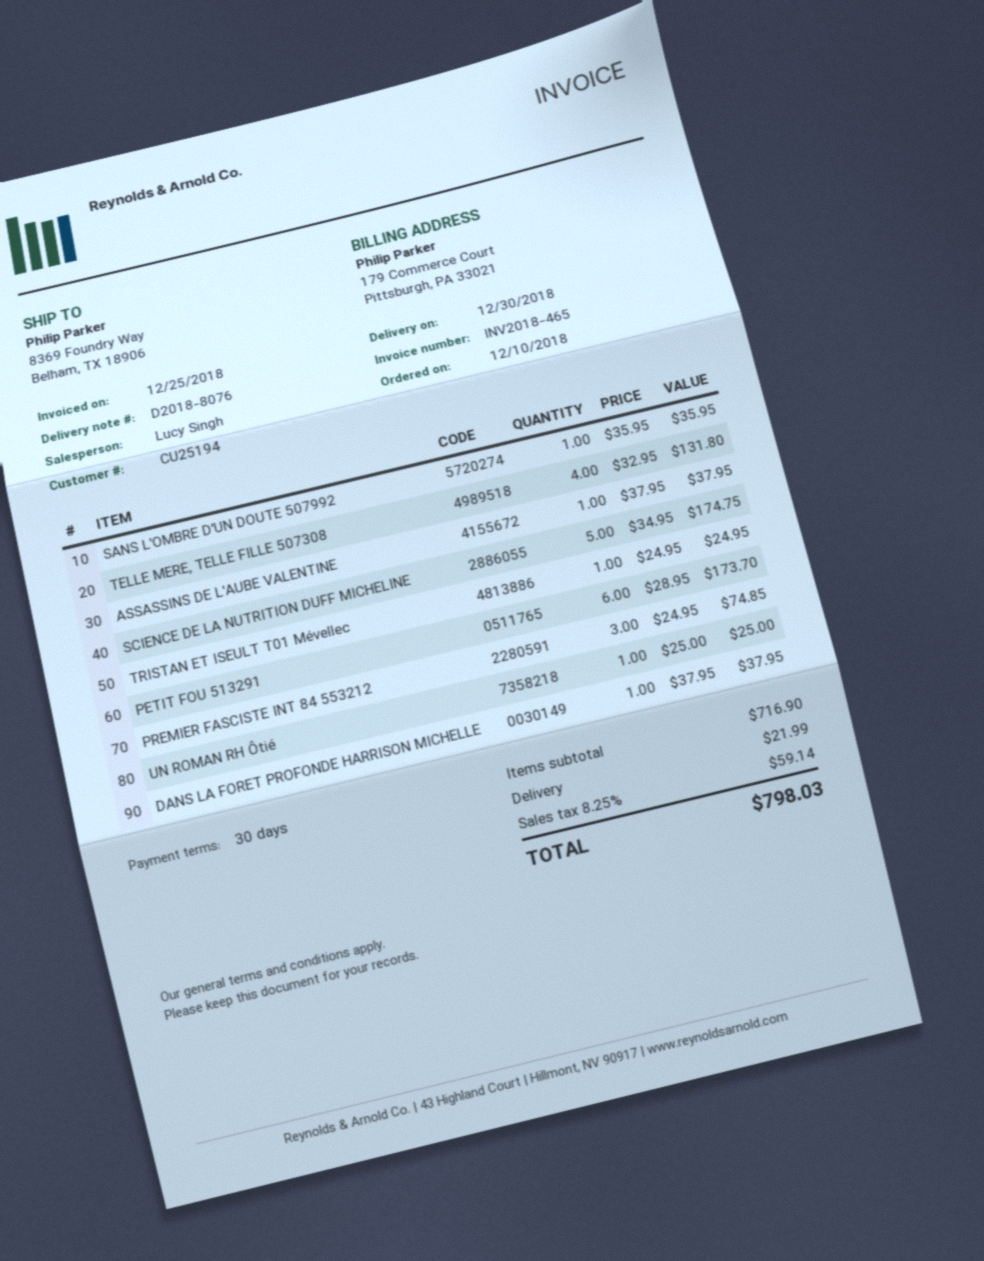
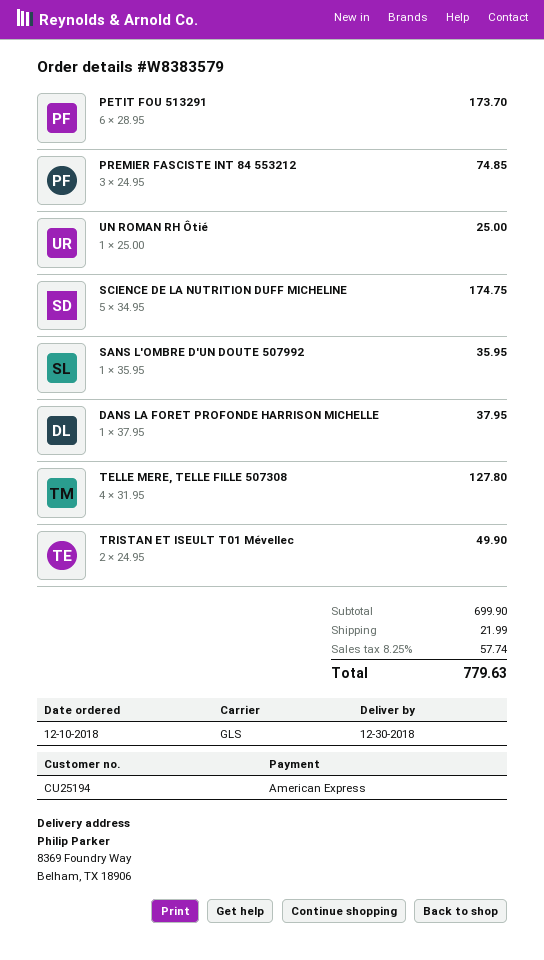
TELLE MERE, TELLE FILLE 507308: 4 x 32.95 = 131.80 -> 4 x 31.95 = 127.80
ASSASSINS DE L'AUBE VALENTINE: 1 x 37.95 = 37.95 -> none
TRISTAN ET ISEULT T01 Mévellec: 1 x 24.95 = 24.95 -> 2 x 24.95 = 49.90
subtotal: 716.90 -> 699.90
tax: 8.25% = 59.14 -> 8.25% = 57.74
total: 798.03 -> 779.63

